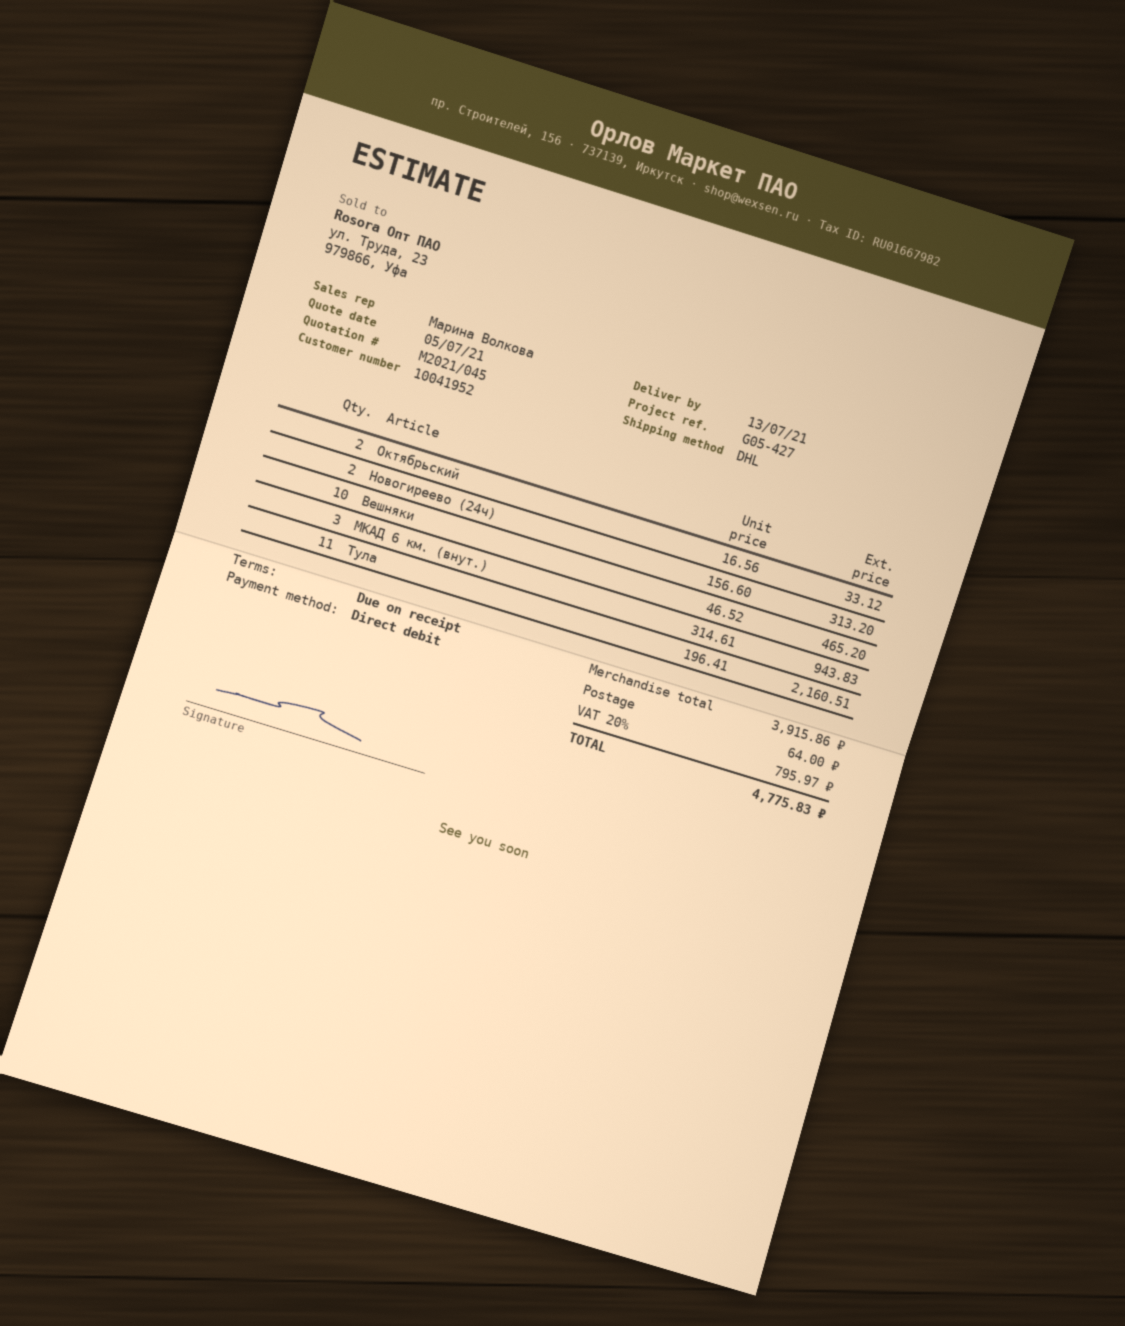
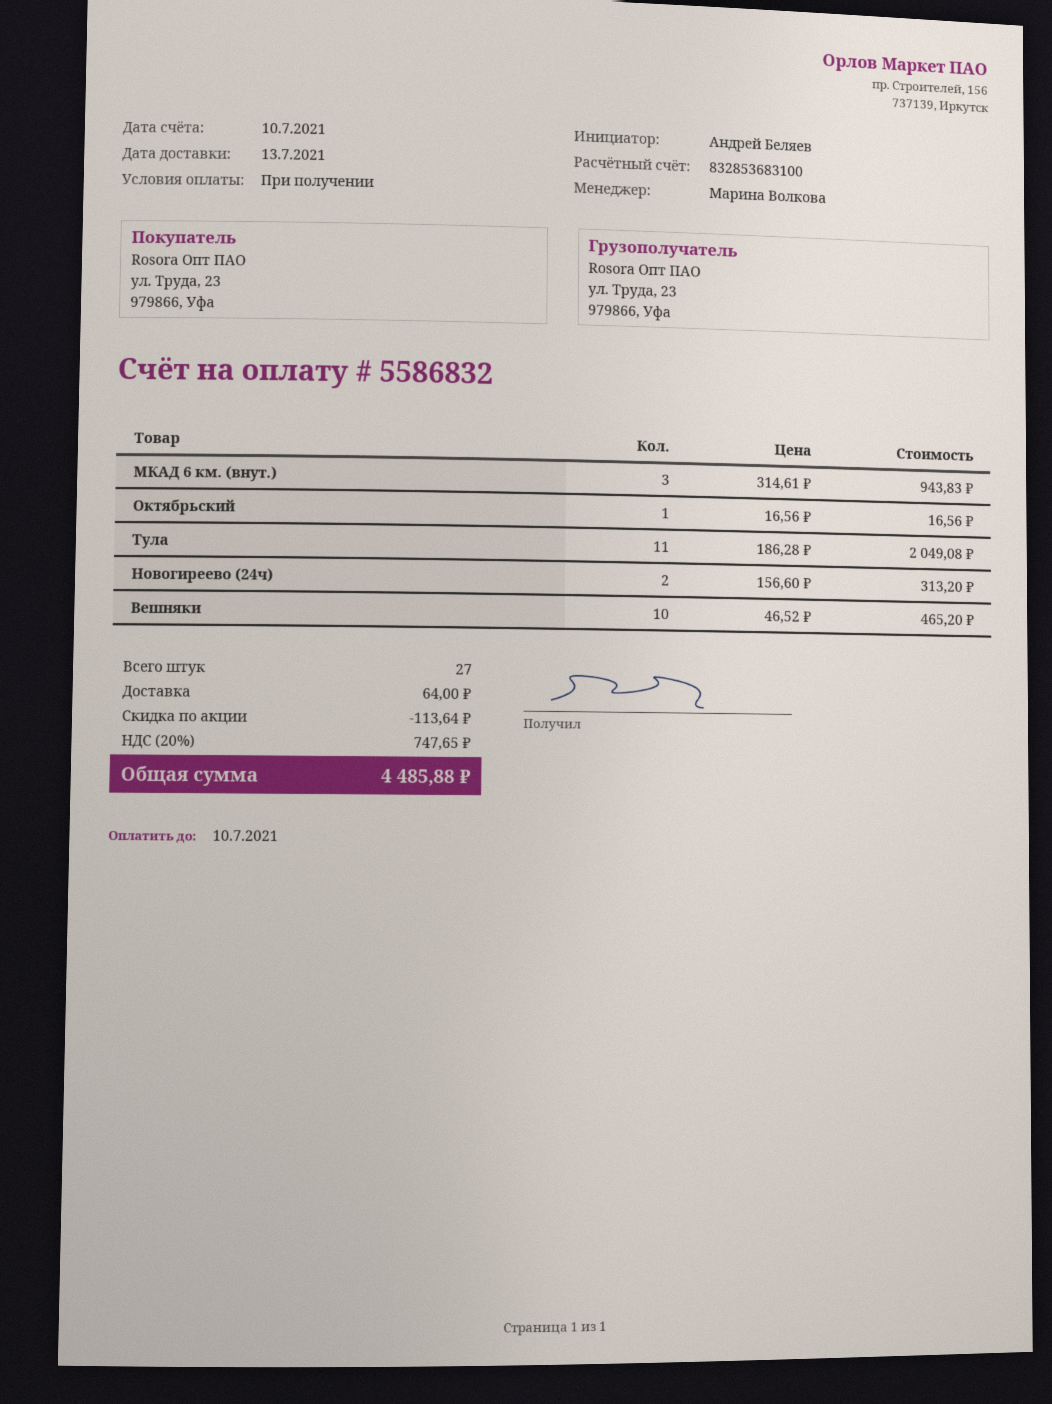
Октябрьский: 2 x 16.56 = 33.12 -> 1 x 16.56 = 16.56
Тула: 11 x 196.41 = 2160.51 -> 11 x 186.28 = 2049.08
discount: none -> 113.64
tax: 20% = 795.97 -> 20% = 747.65
total: 4775.83 -> 4485.88

